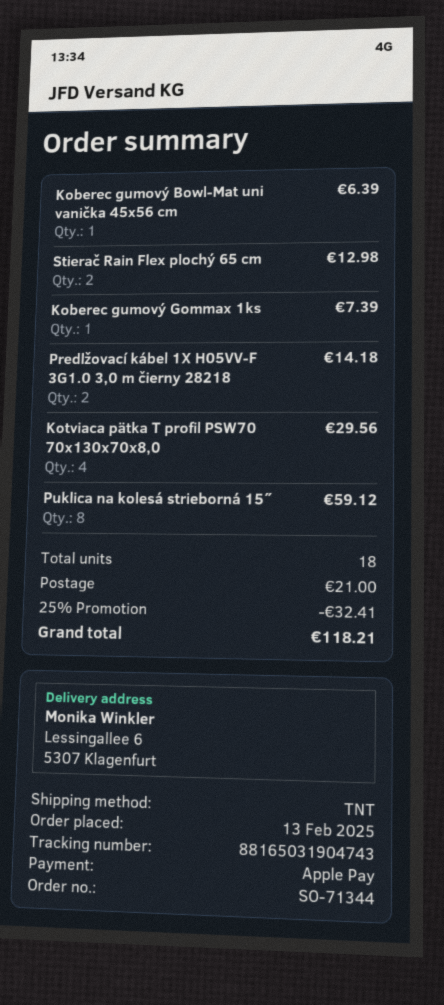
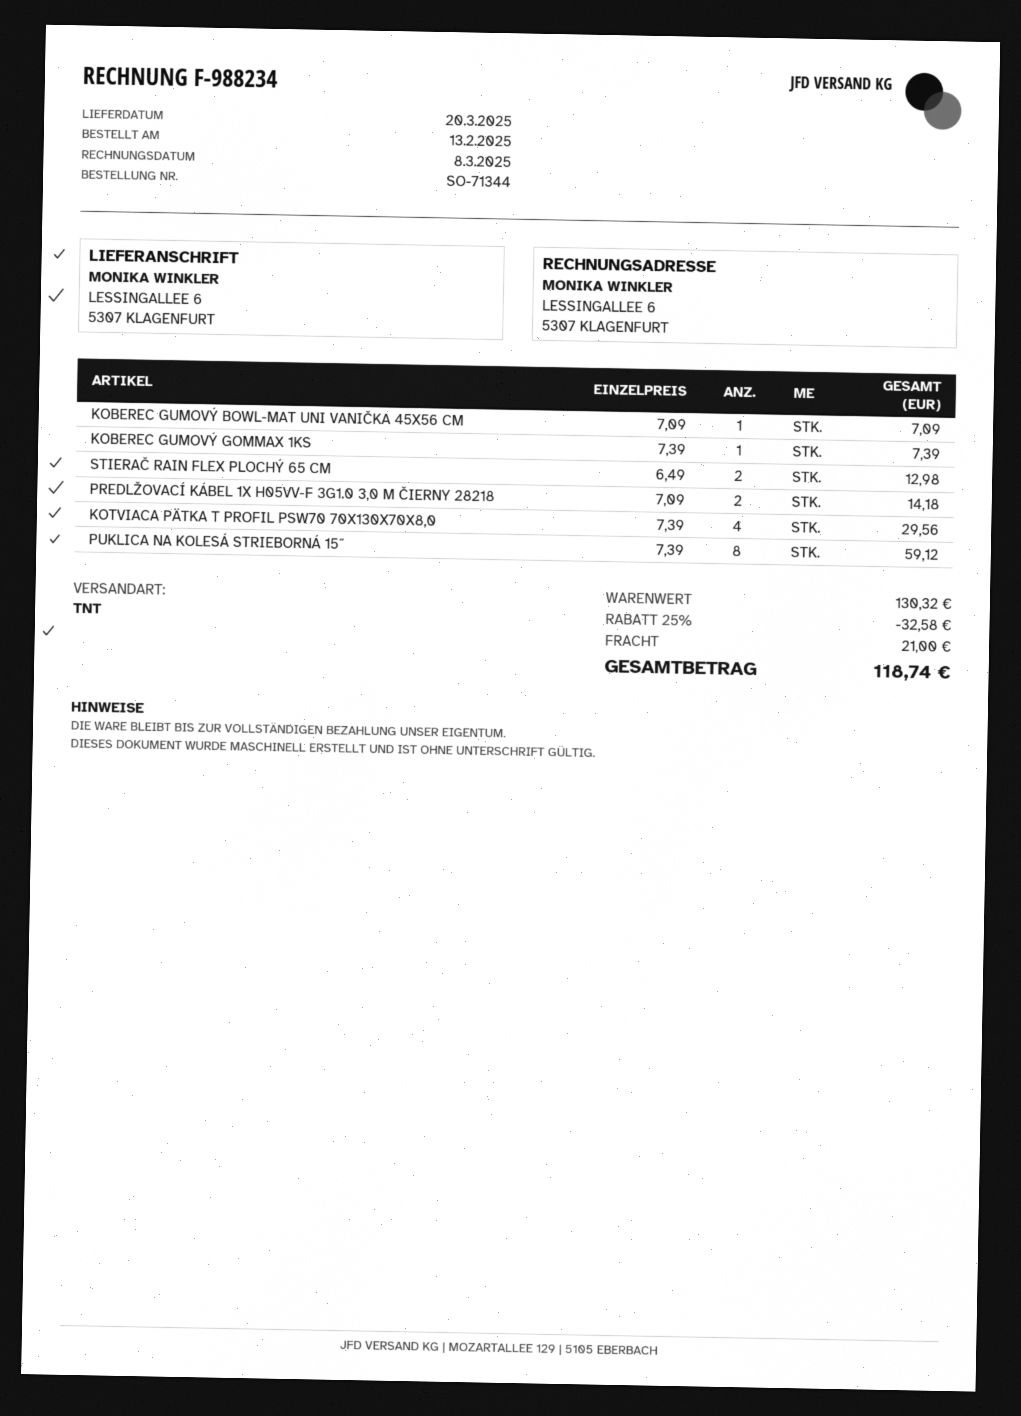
Koberec gumový Bowl-Mat uni vanička 45x56 cm: 1 for 6.39 -> 1 for 7.09
discount: 25% = 32.41 -> 25% = 32.58
total: 118.21 -> 118.74

